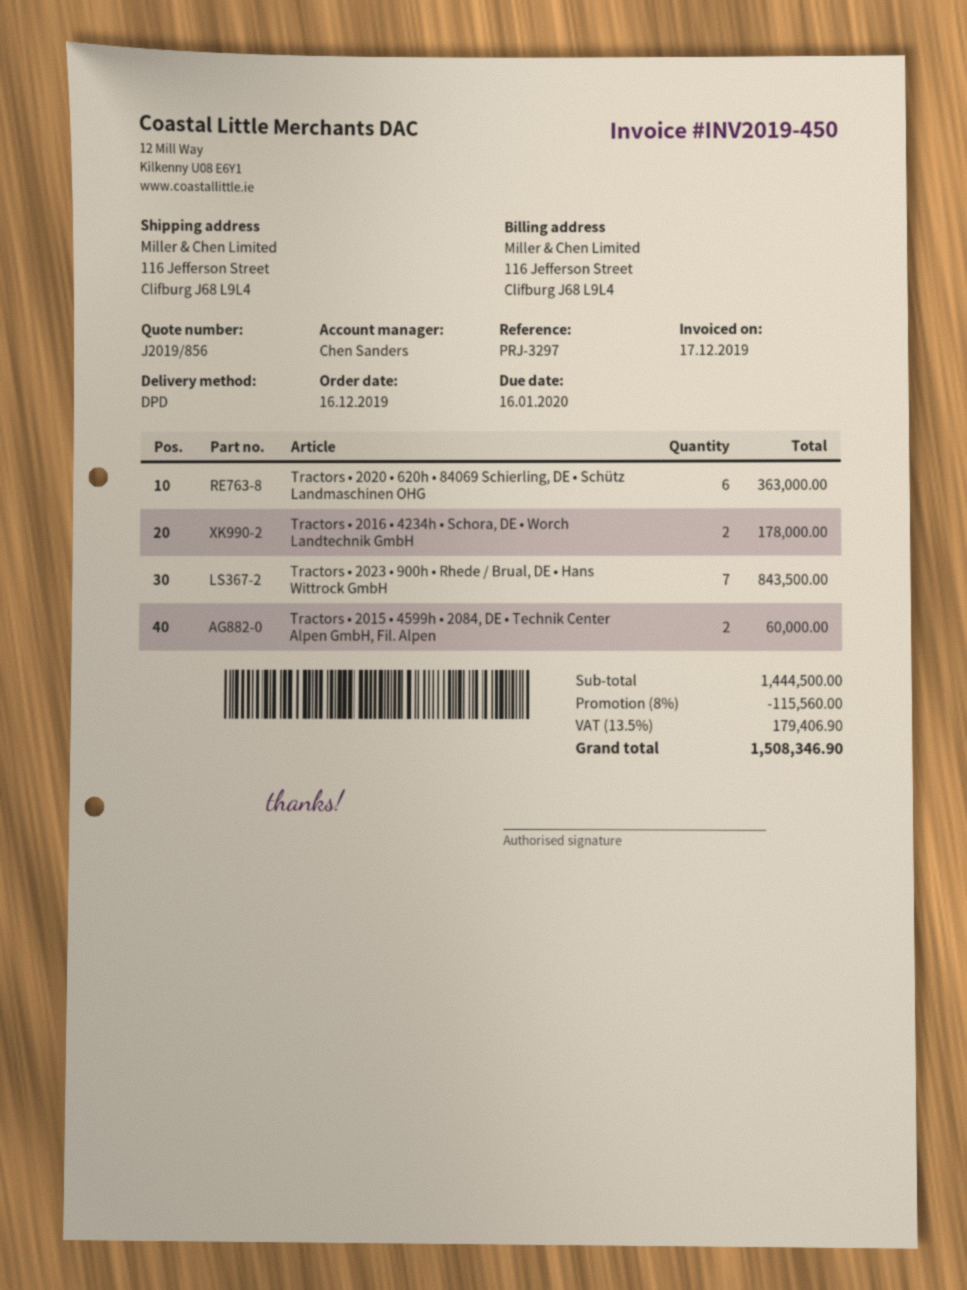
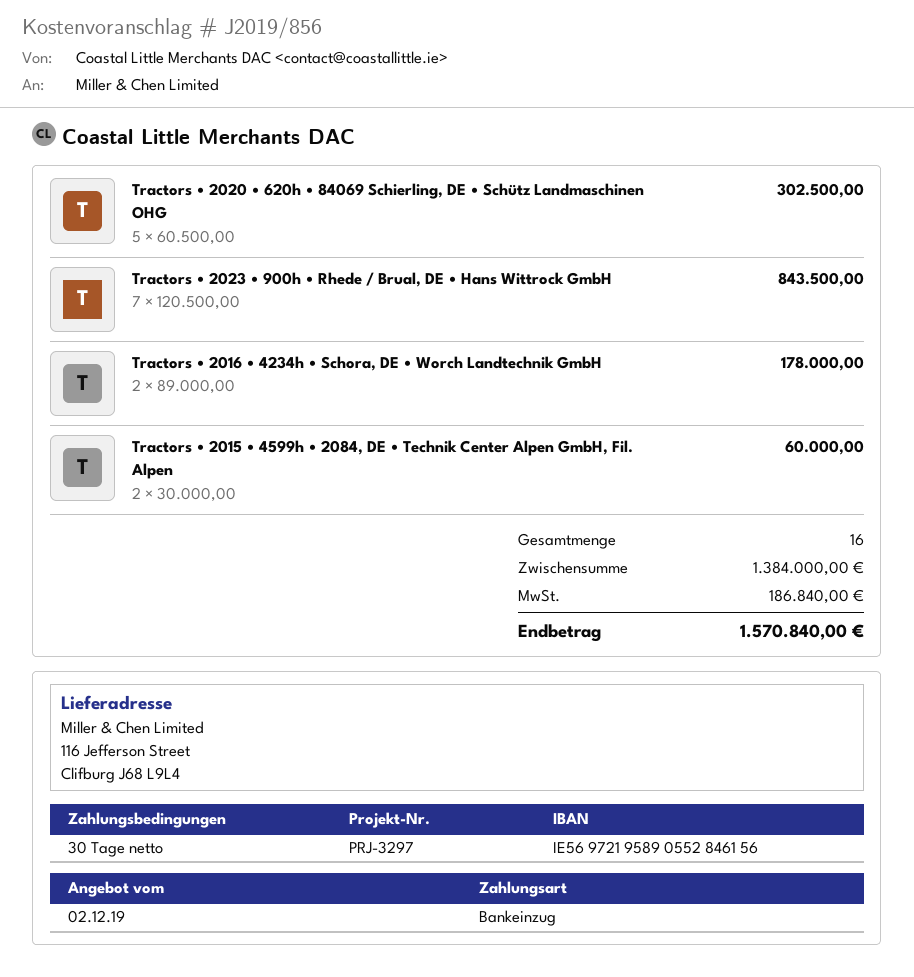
Tractors • 2020 • 620h • 84069 Schierling, DE • Schütz Landmaschinen OHG: 6 for 363000.00 -> 5 for 302500.00
subtotal: 1444500.00 -> 1384000.00
discount: 8% = 115560.00 -> none
tax: 179406.90 -> 186840.00
total: 1508346.90 -> 1570840.00

